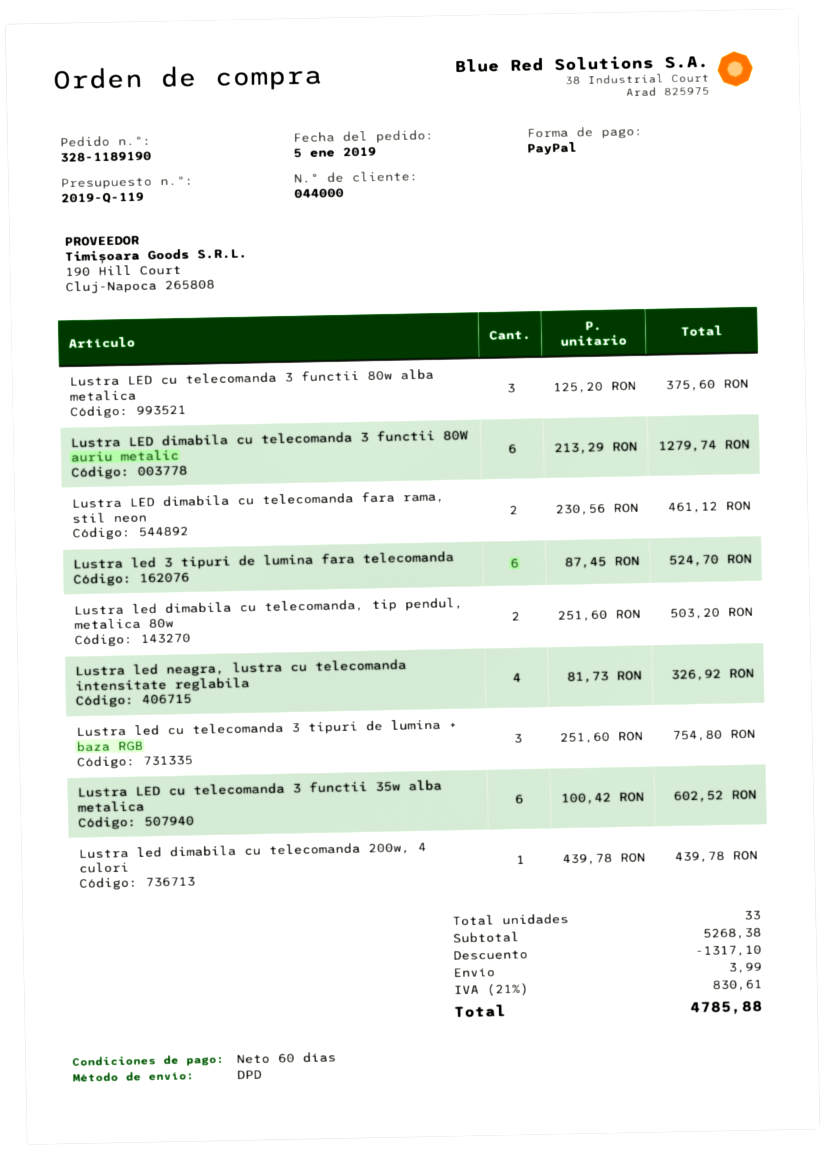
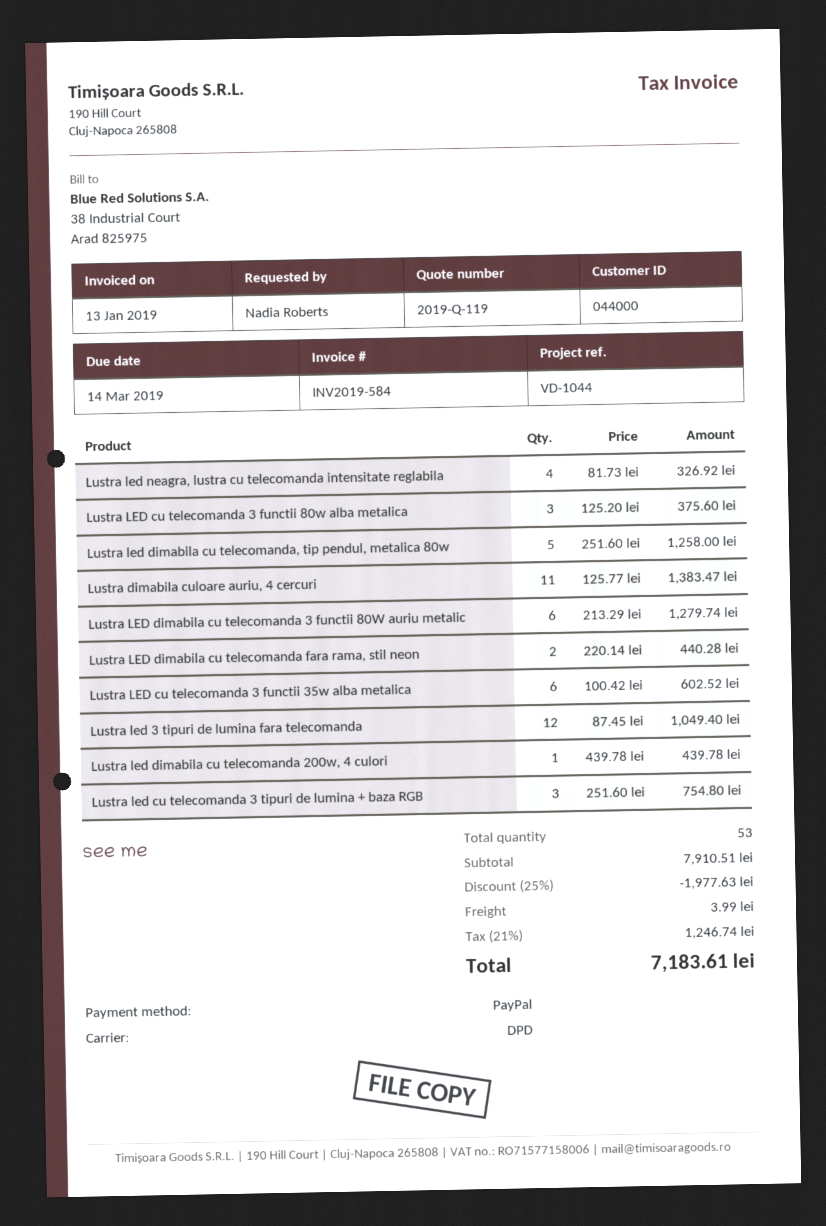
Lustra LED dimabila cu telecomanda fara rama, stil neon: 2 x 230.56 = 461.12 -> 2 x 220.14 = 440.28
Lustra led 3 tipuri de lumina fara telecomanda: 6 x 87.45 = 524.70 -> 12 x 87.45 = 1049.40
Lustra led dimabila cu telecomanda, tip pendul, metalica 80w: 2 x 251.60 = 503.20 -> 5 x 251.60 = 1258.00
Lustra dimabila culoare auriu, 4 cercuri: none -> 11 x 125.77 = 1383.47
total quantity: 33 -> 53
subtotal: 5268.38 -> 7910.51
discount: 1317.10 -> 1977.63
tax: 21% = 830.61 -> 21% = 1246.74
total: 4785.88 -> 7183.61

